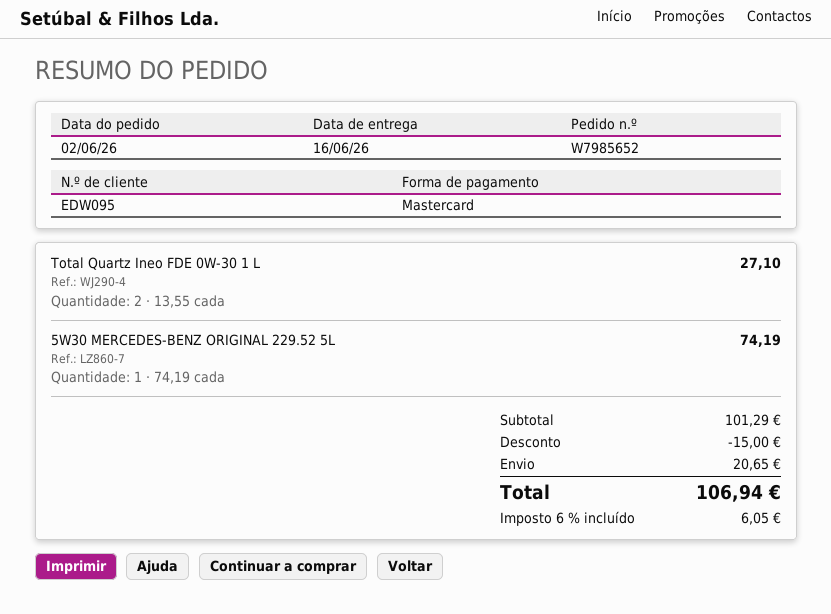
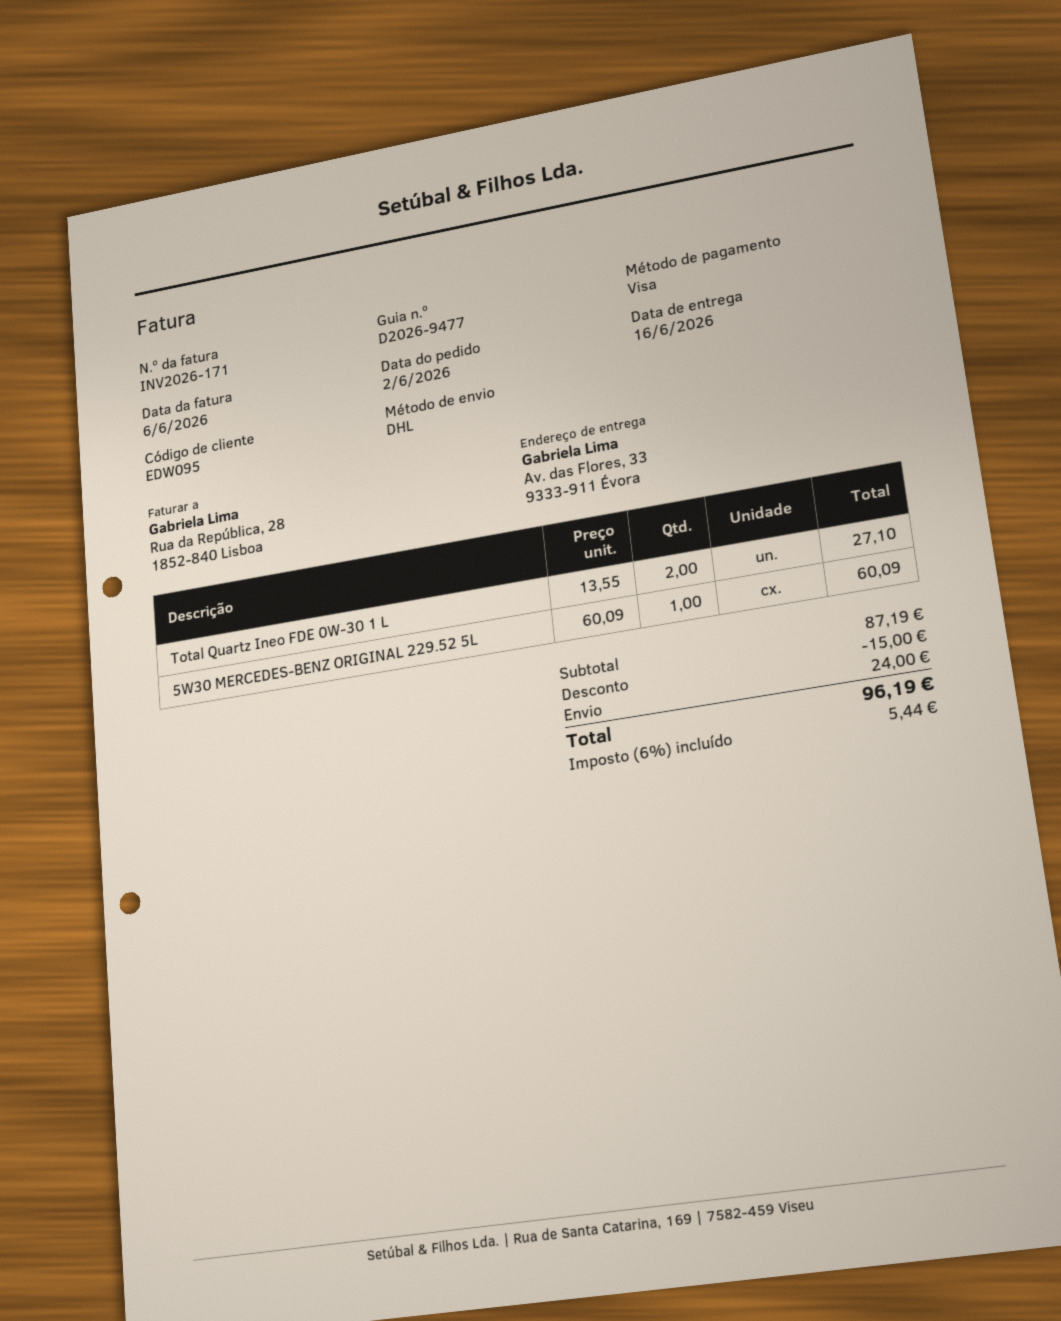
payment method: Mastercard -> Visa
5W30 MERCEDES-BENZ ORIGINAL 229.52 5L: 1 x 74.19 = 74.19 -> 1 x 60.09 = 60.09
subtotal: 101.29 -> 87.19
shipping: 20.65 -> 24.00
tax: 6% = 6.05 -> 6% = 5.44
total: 106.94 -> 96.19

